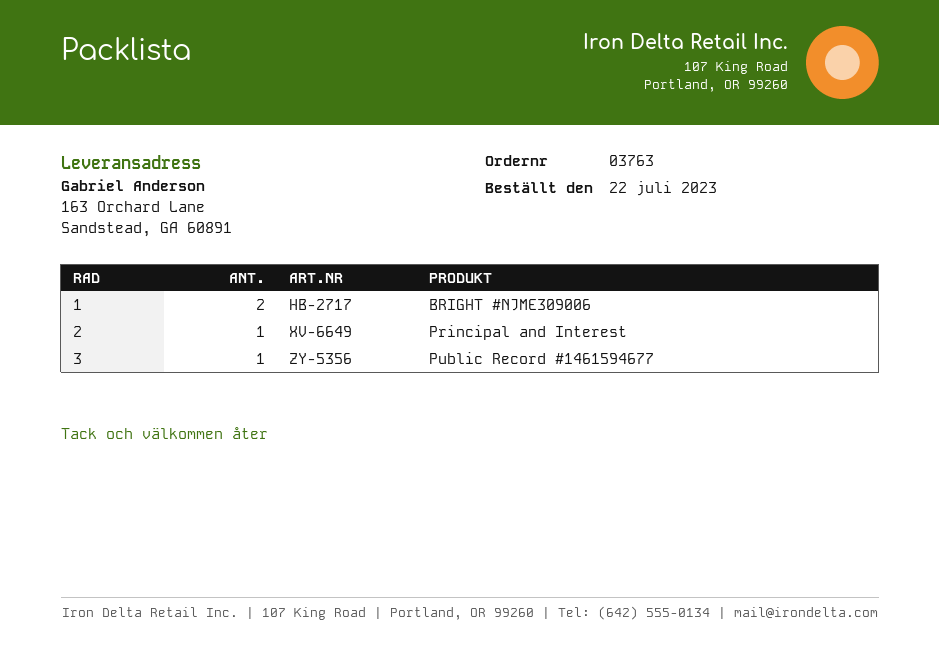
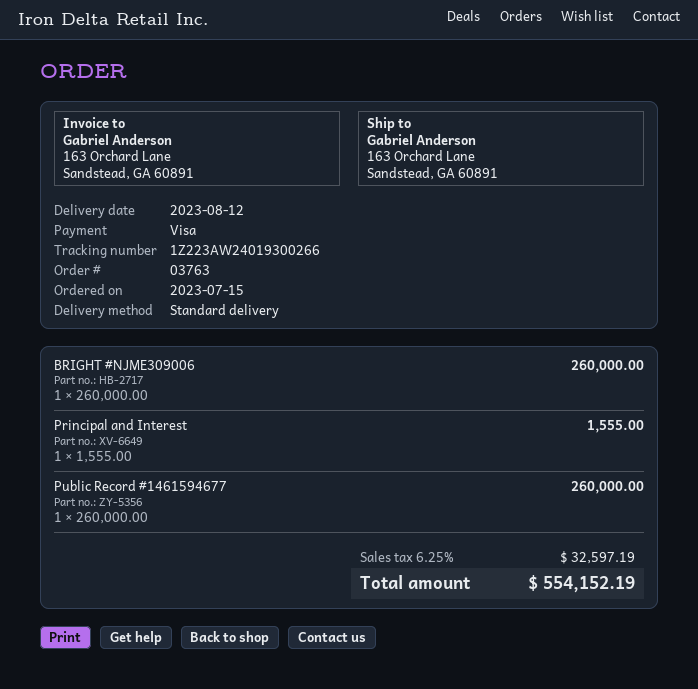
order date: 2023-07-22 -> 2023-07-15
BRIGHT #NJME309006: 2 -> 1

